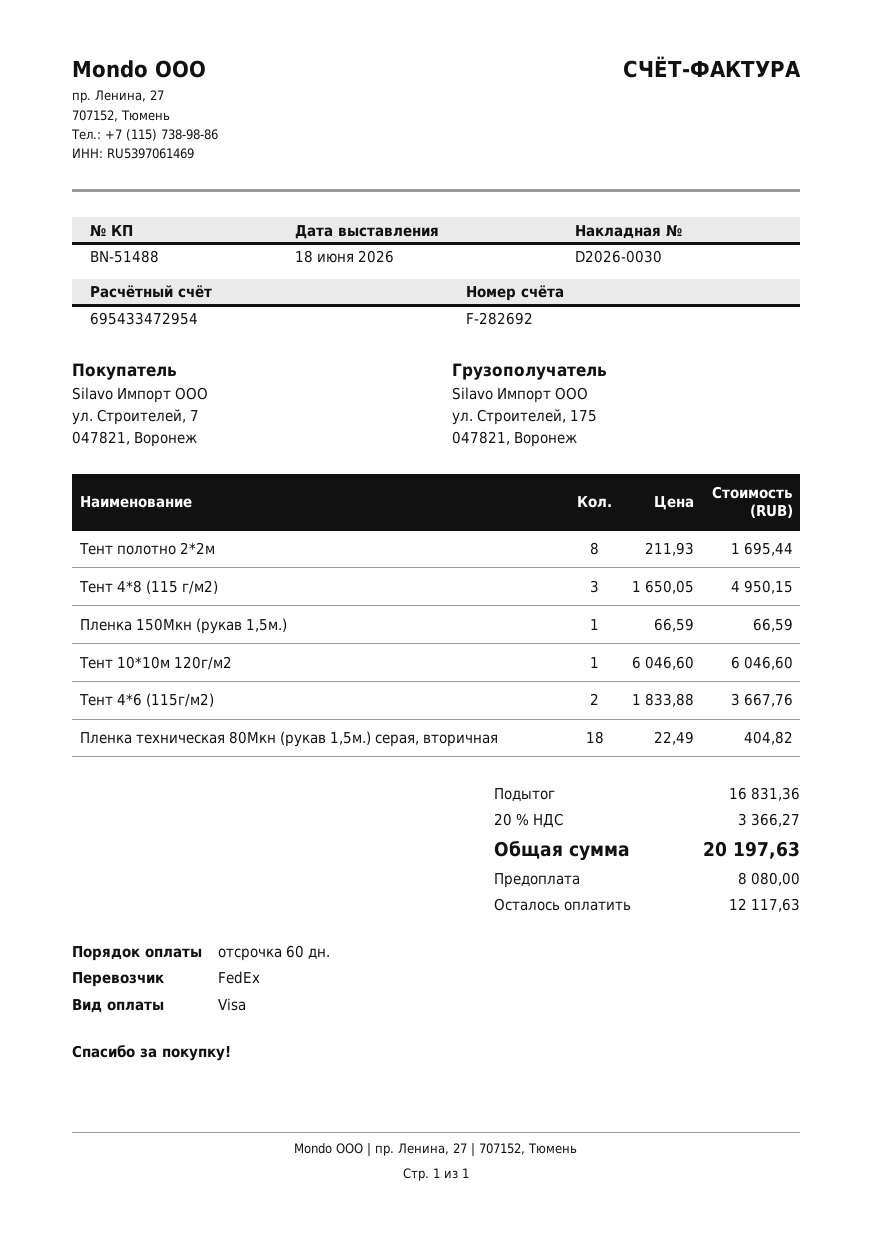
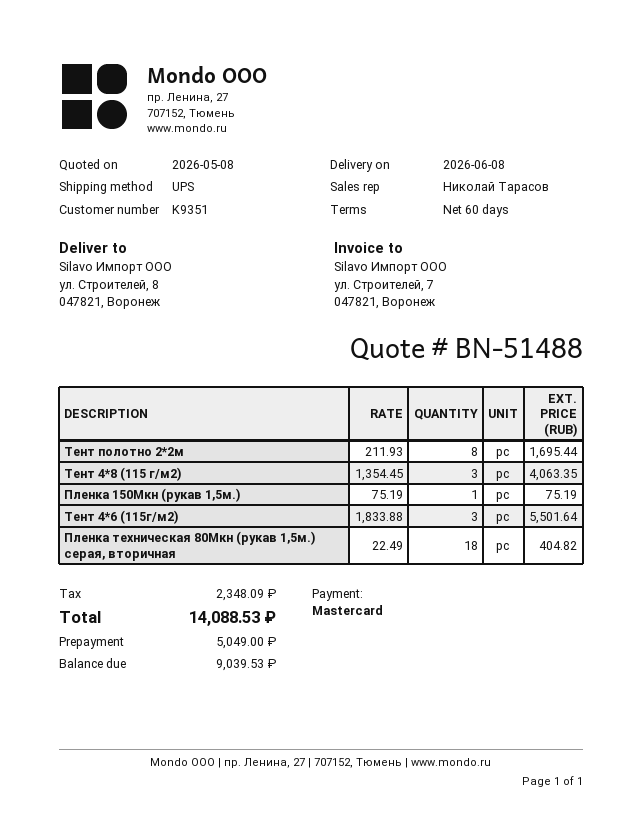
payment method: Visa -> Mastercard
shipping method: FedEx -> UPS
ship to: ул. Строителей, 175, 047821, Воронеж -> ул. Строителей, 8, 047821, Воронеж
Тент 4*8 (115 г/м2): 3 x 1650.05 = 4950.15 -> 3 x 1354.45 = 4063.35
Пленка 150Мкн (рукав 1,5м.): 1 x 66.59 = 66.59 -> 1 x 75.19 = 75.19
Тент 10*10м 120г/м2: 1 x 6046.60 = 6046.60 -> none
Тент 4*6 (115г/м2): 2 x 1833.88 = 3667.76 -> 3 x 1833.88 = 5501.64
tax: 3366.27 -> 2348.09
total: 20197.63 -> 14088.53
deposit: 8080.00 -> 5049.00
balance: 12117.63 -> 9039.53

